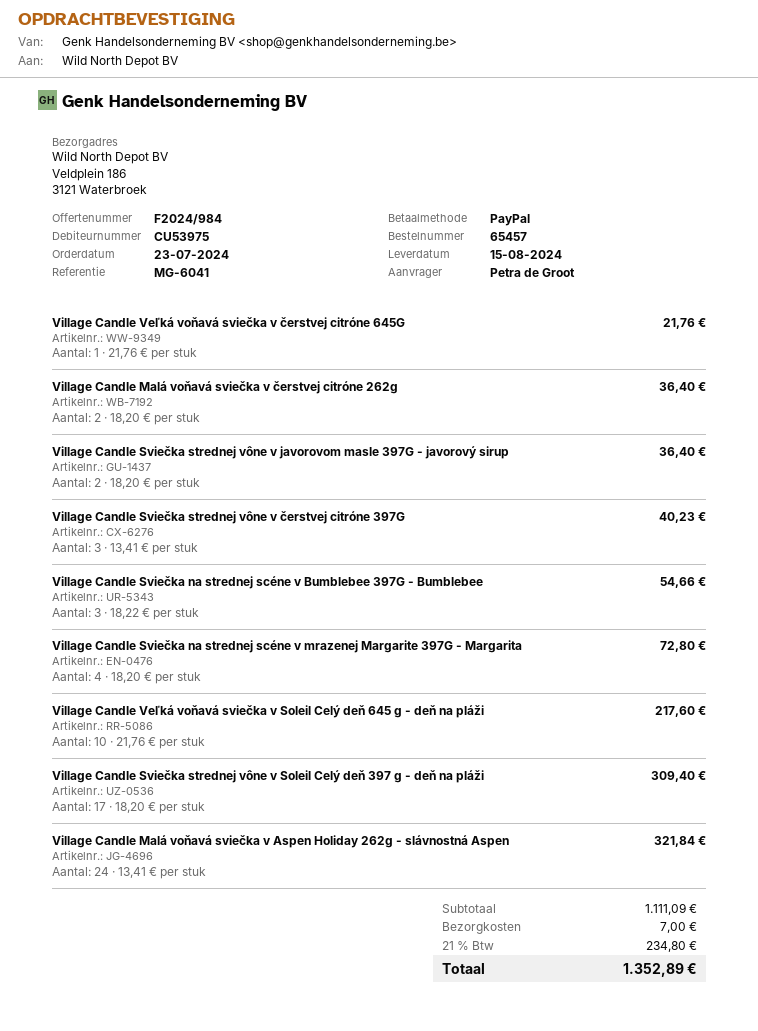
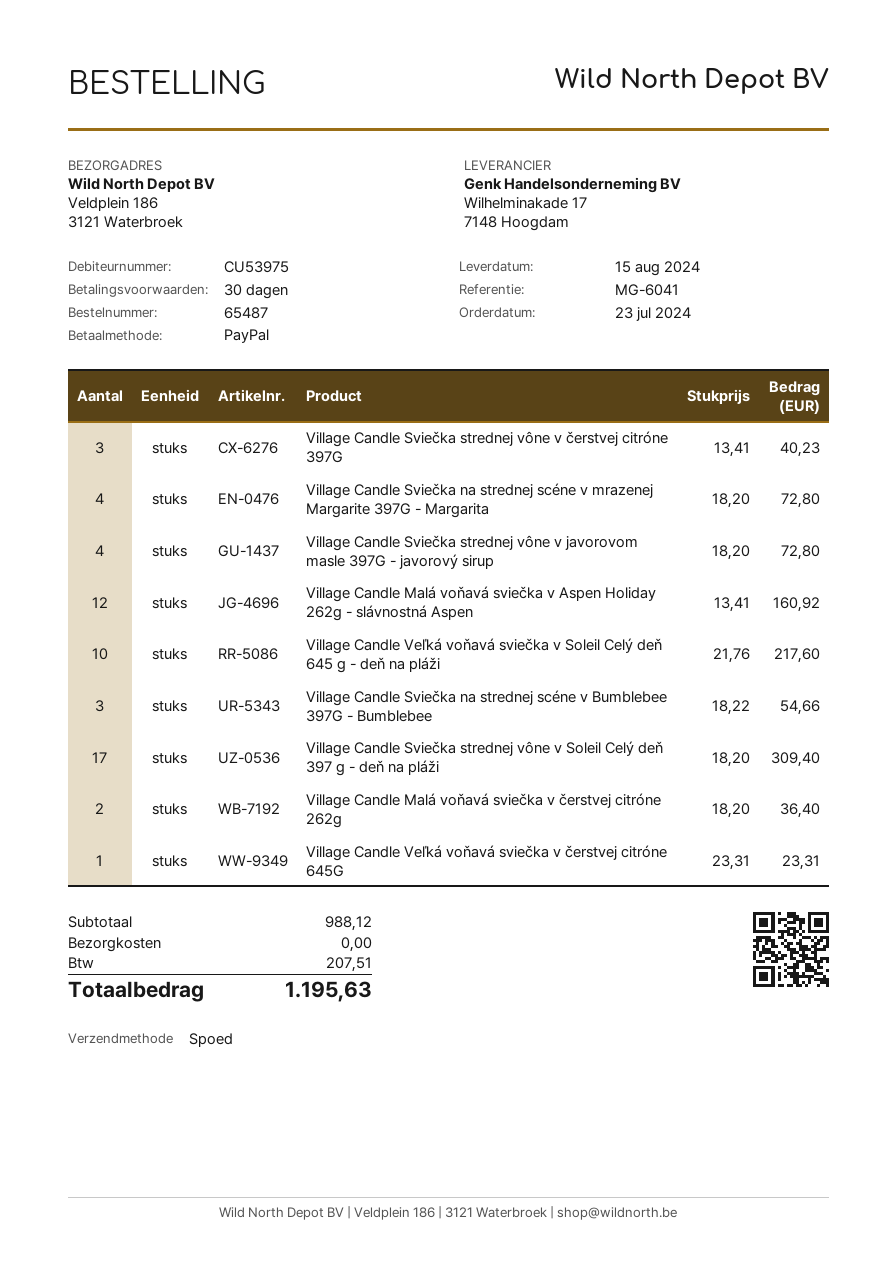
order number: 65457 -> 65487
Village Candle Veľká voňavá sviečka v čerstvej citróne 645G: 1 x 21.76 = 21.76 -> 1 x 23.31 = 23.31
Village Candle Sviečka strednej vône v javorovom masle 397G - javorový sirup: 2 x 18.20 = 36.40 -> 4 x 18.20 = 72.80
Village Candle Malá voňavá sviečka v Aspen Holiday 262g - slávnostná Aspen: 24 x 13.41 = 321.84 -> 12 x 13.41 = 160.92
subtotal: 1111.09 -> 988.12
shipping: 7.00 -> 0.00
tax: 234.80 -> 207.51
total: 1352.89 -> 1195.63

